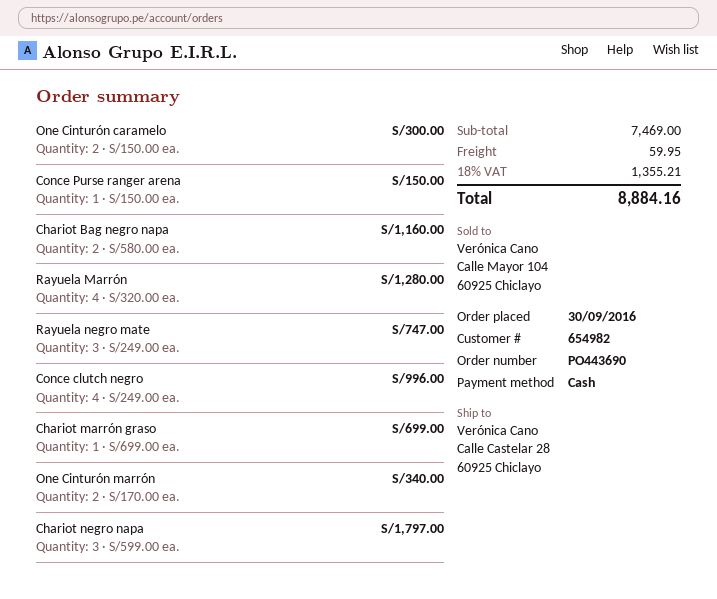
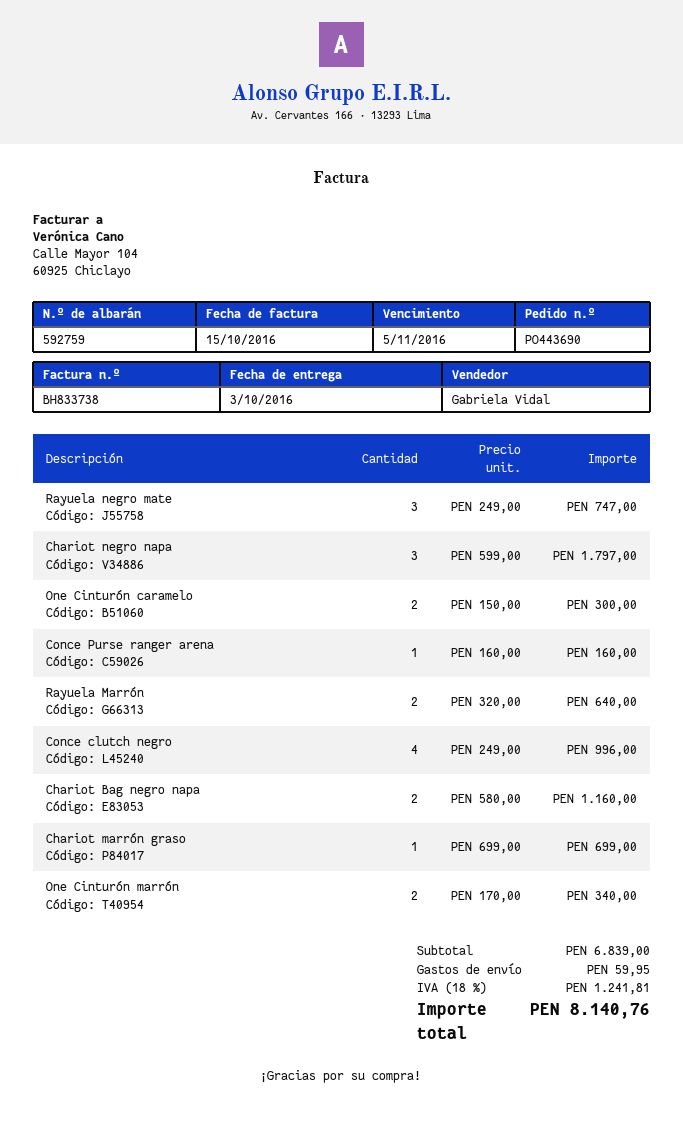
Conce Purse ranger arena: 1 x 150.00 = 150.00 -> 1 x 160.00 = 160.00
Rayuela Marrón: 4 x 320.00 = 1280.00 -> 2 x 320.00 = 640.00
subtotal: 7469.00 -> 6839.00
tax: 18% = 1355.21 -> 18% = 1241.81
total: 8884.16 -> 8140.76

